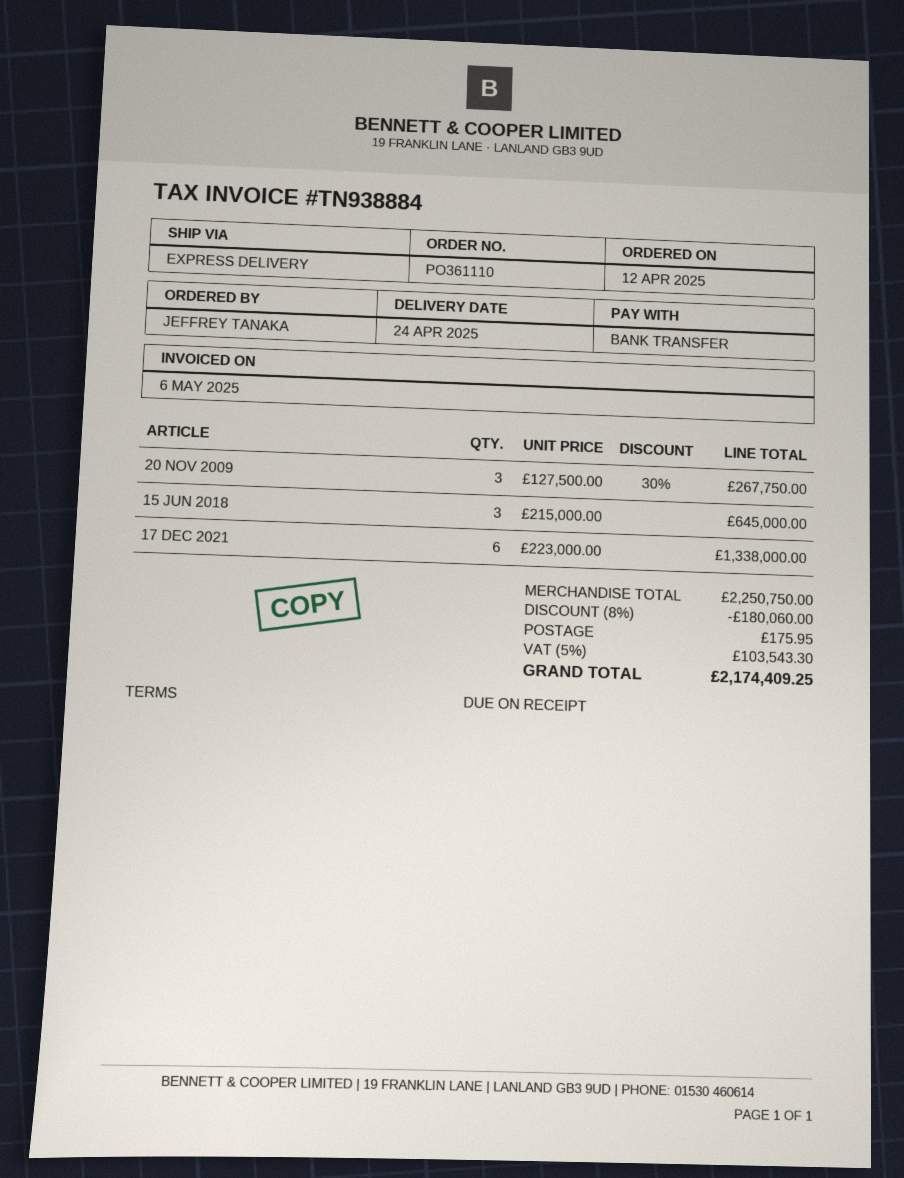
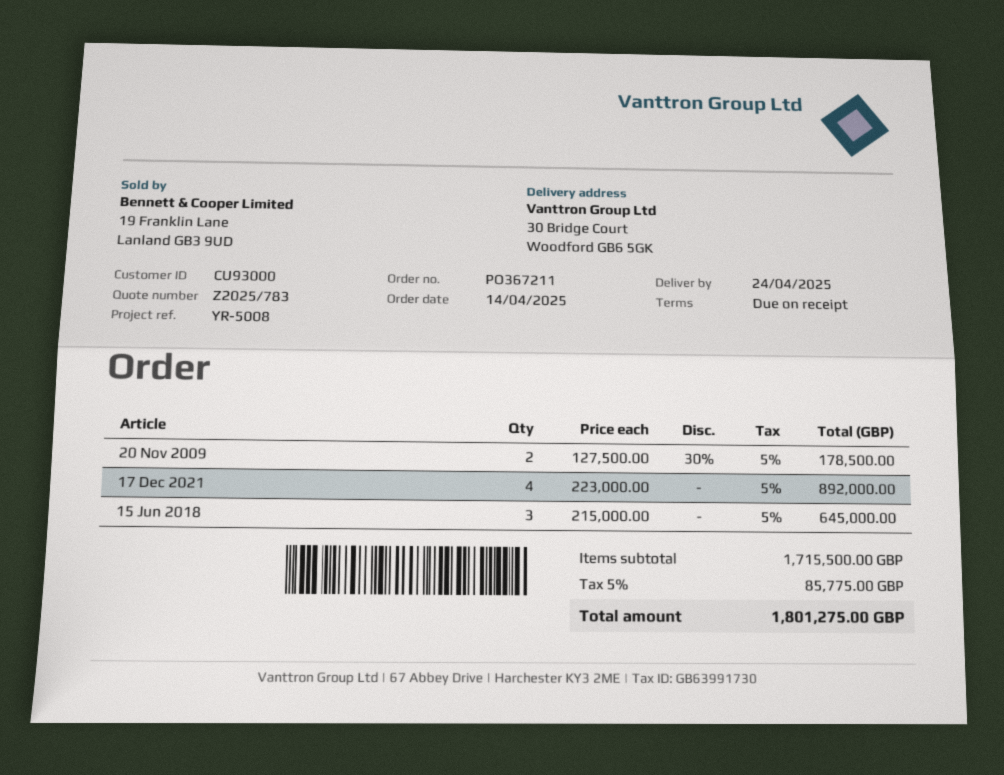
order number: PO361110 -> PO367211
order date: 2025-04-12 -> 2025-04-14
20 NOV 2009: 3 x 127500.00 - 30% = 267750.00 -> 2 x 127500.00 - 30% = 178500.00
17 DEC 2021: 6 x 223000.00 = 1338000.00 -> 4 x 223000.00 = 892000.00
subtotal: 2250750.00 -> 1715500.00
discount: 8% = 180060.00 -> none
shipping: 175.95 -> none
tax: 5% = 103543.30 -> 5% = 85775.00
total: 2174409.25 -> 1801275.00

